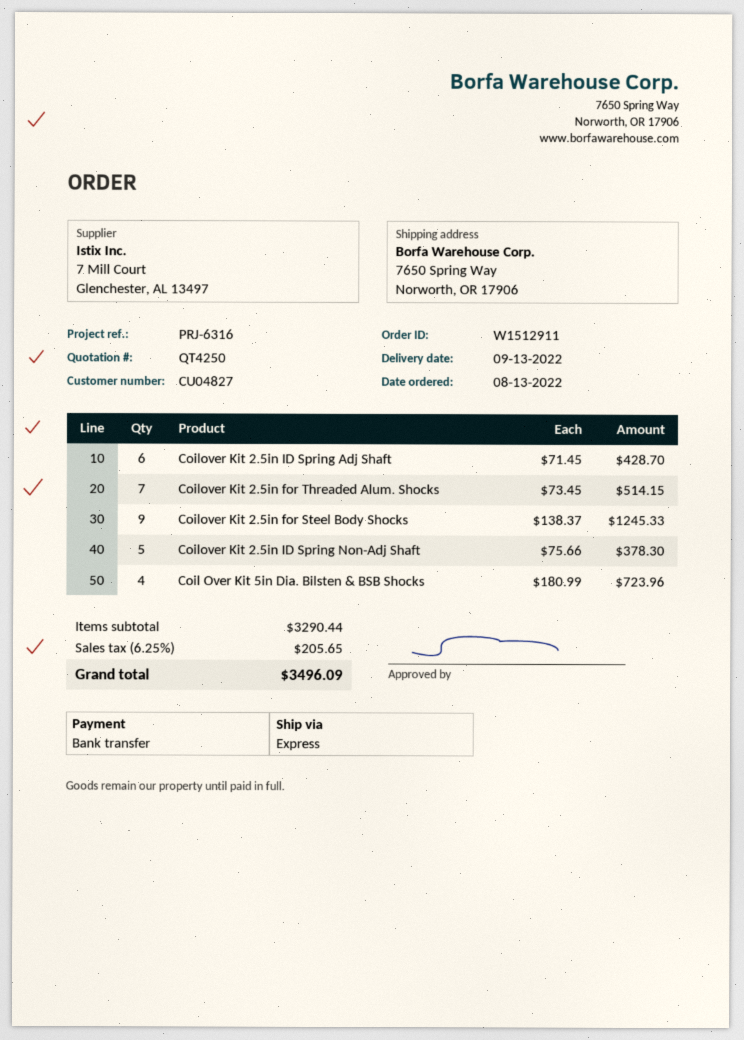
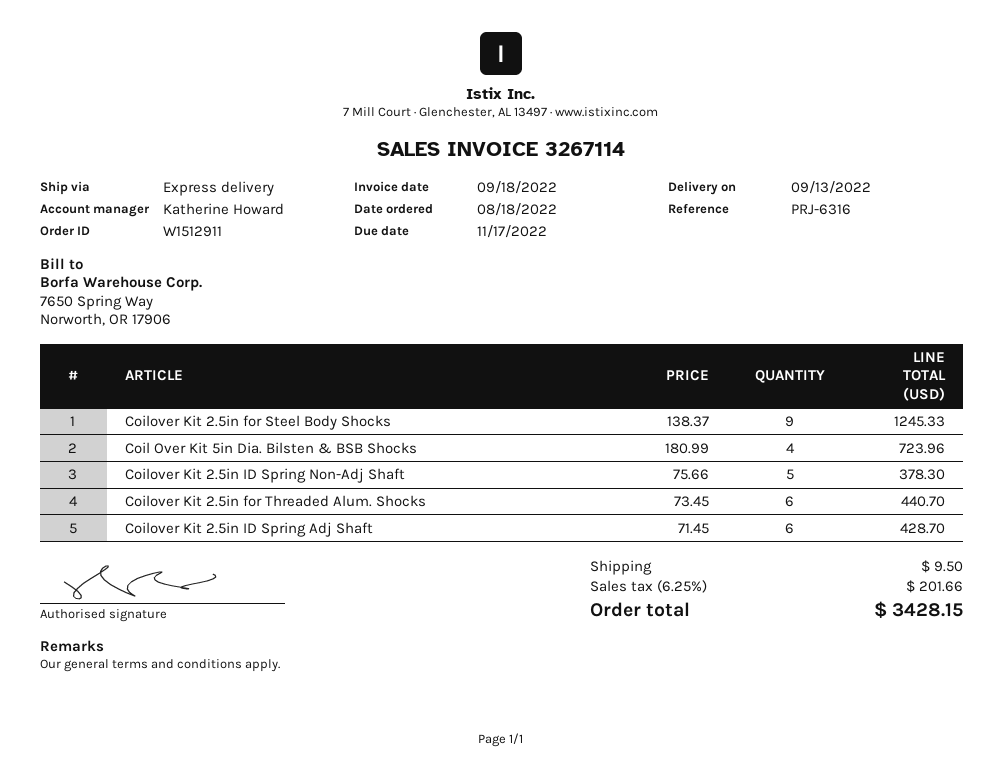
order date: 2022-08-13 -> 2022-08-18
Coilover Kit 2.5in for Threaded Alum. Shocks: 7 x 73.45 = 514.15 -> 6 x 73.45 = 440.70
shipping: none -> 9.50
tax: 6.25% = 205.65 -> 6.25% = 201.66
total: 3496.09 -> 3428.15

